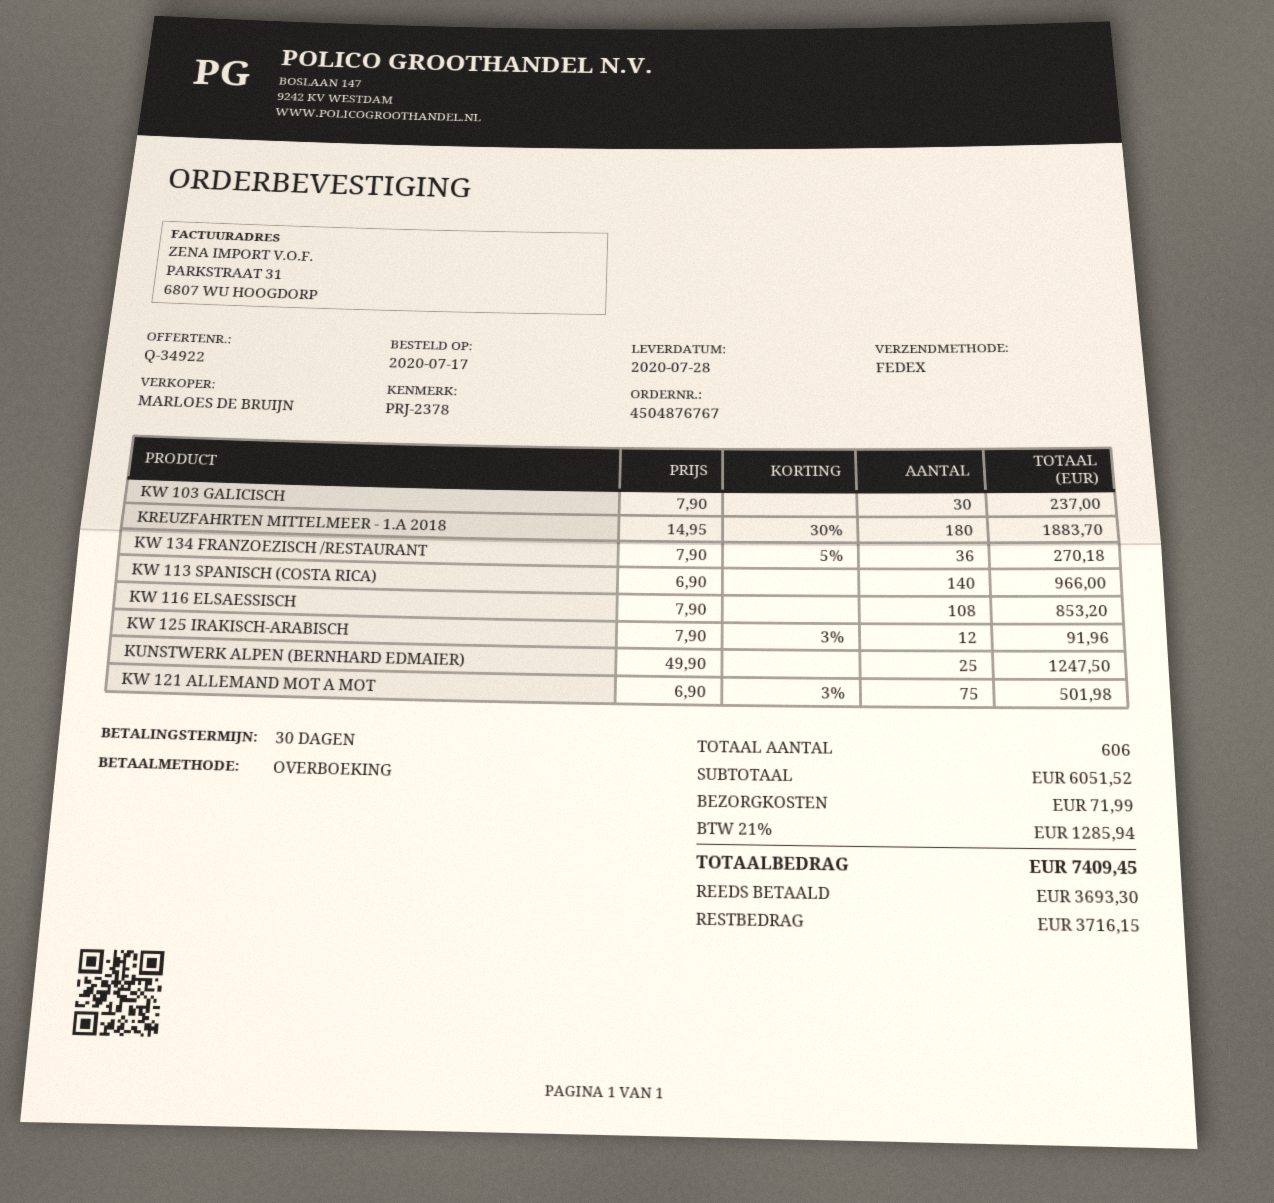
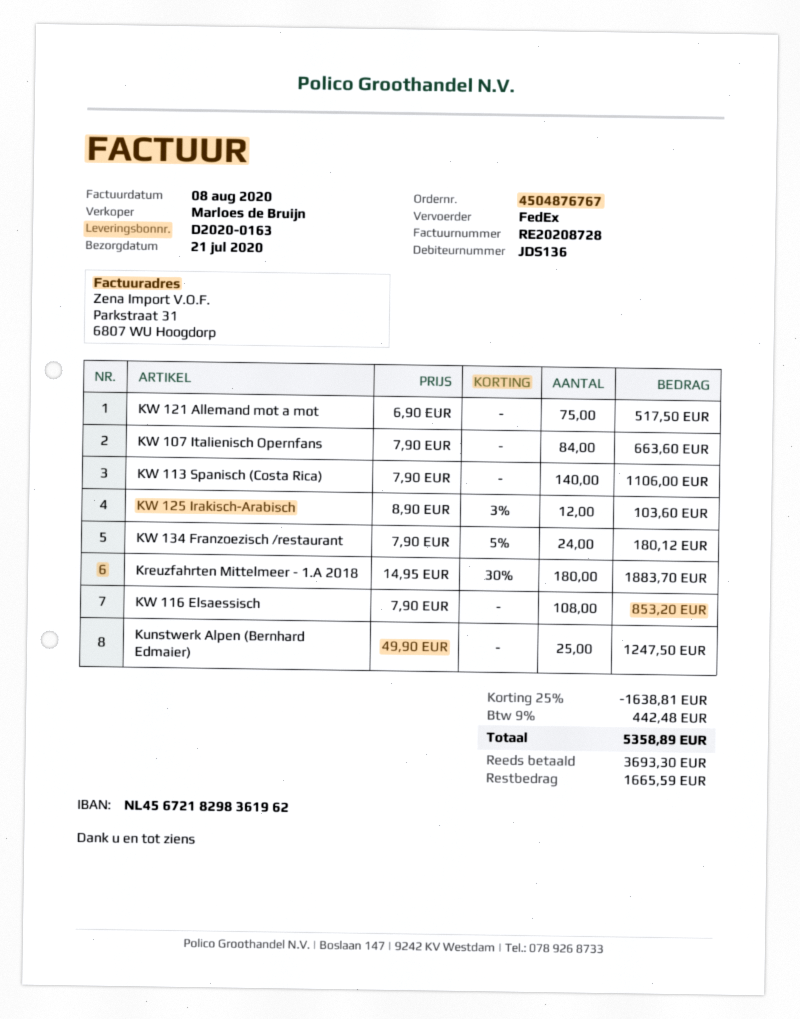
delivery date: 2020-07-28 -> 2020-07-21
KW 103 GALICISCH: 30 x 7.90 = 237.00 -> none
KW 134 FRANZOEZISCH /RESTAURANT: 36 x 7.90 - 5% = 270.18 -> 24 x 7.90 - 5% = 180.12
KW 113 SPANISCH (COSTA RICA): 140 x 6.90 = 966.00 -> 140 x 7.90 = 1106.00
KW 125 IRAKISCH-ARABISCH: 12 x 7.90 - 3% = 91.96 -> 12 x 8.90 - 3% = 103.60
KW 121 ALLEMAND MOT A MOT: 75 x 6.90 - 3% = 501.98 -> 75 x 6.90 = 517.50
KW 107 Italienisch Opernfans: none -> 84 x 7.90 = 663.60
discount: none -> 25% = 1638.81
shipping: 71.99 -> none
tax: 21% = 1285.94 -> 9% = 442.48
total: 7409.45 -> 5358.89
balance: 3716.15 -> 1665.59

